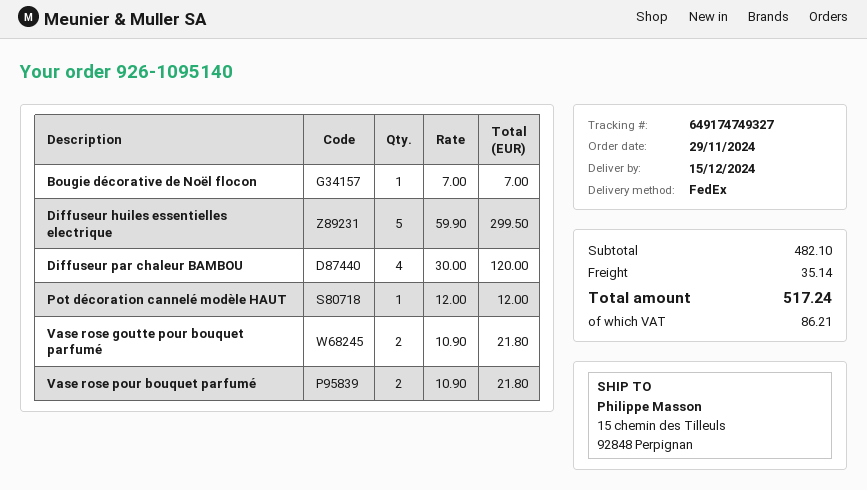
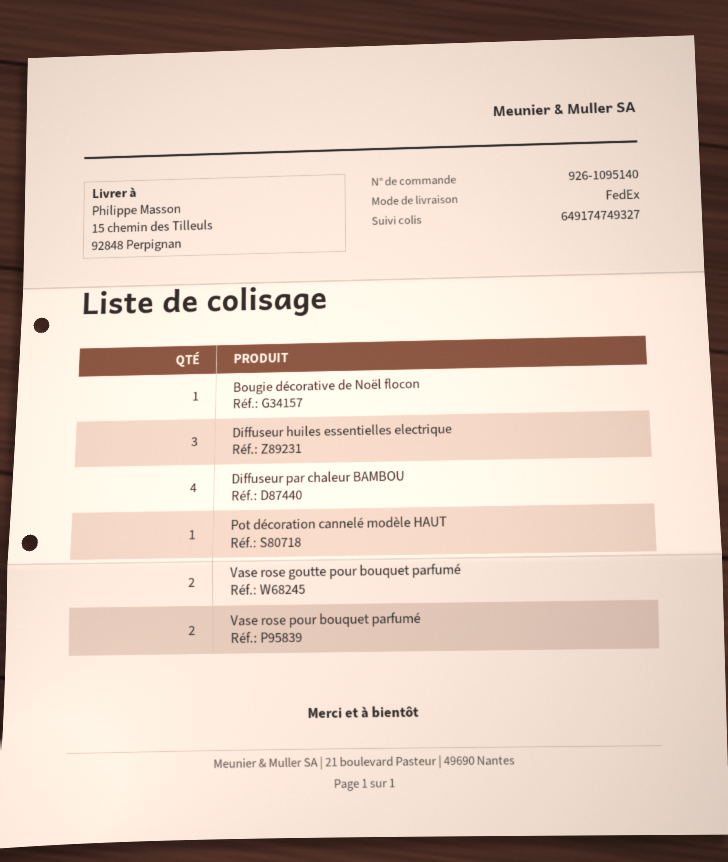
Diffuseur huiles essentielles electrique: 5 -> 3

